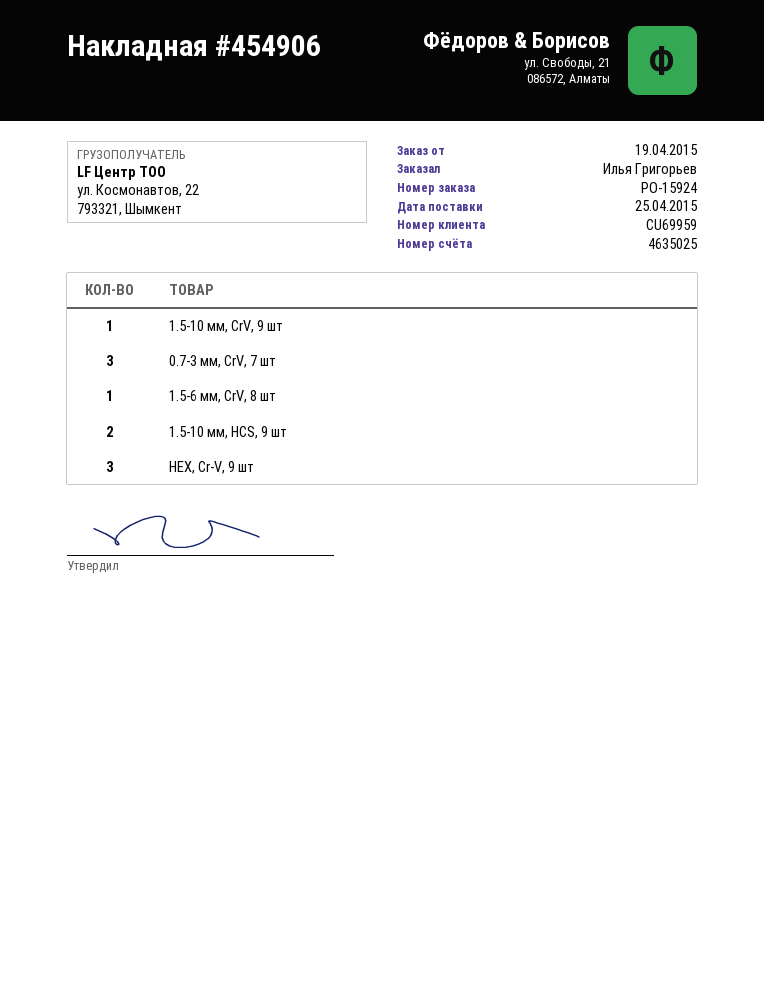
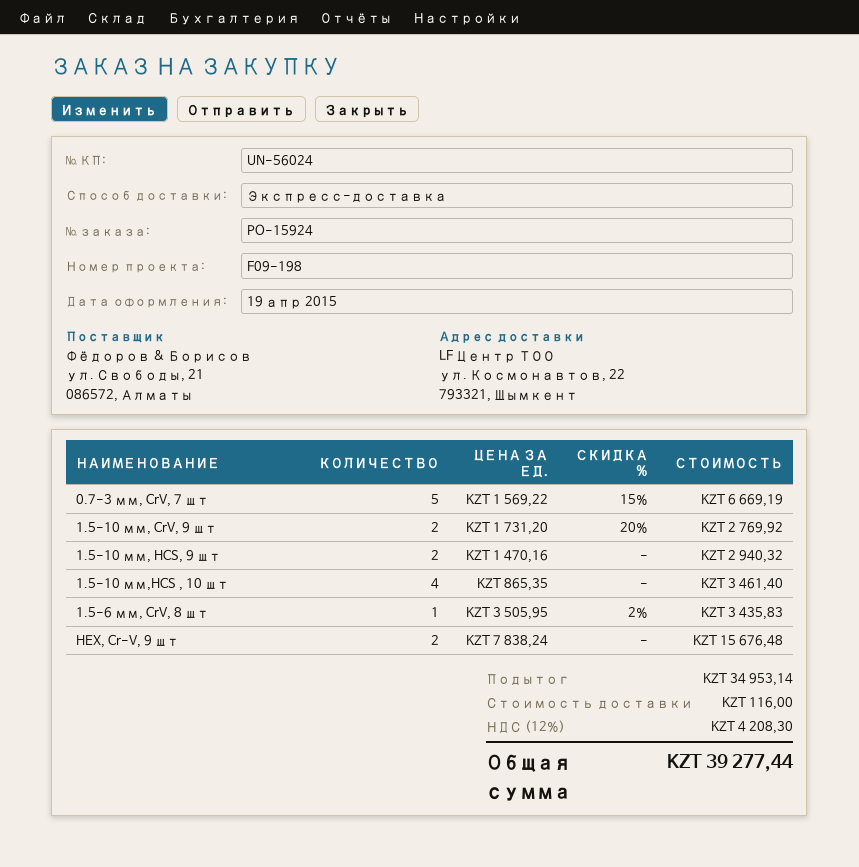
1.5-10 мм, CrV, 9 шт: 1 -> 2
0.7-3 мм, CrV, 7 шт: 3 -> 5
HEX, Cr-V, 9 шт: 3 -> 2
1.5-10 мм,HCS , 10 шт: none -> 4

